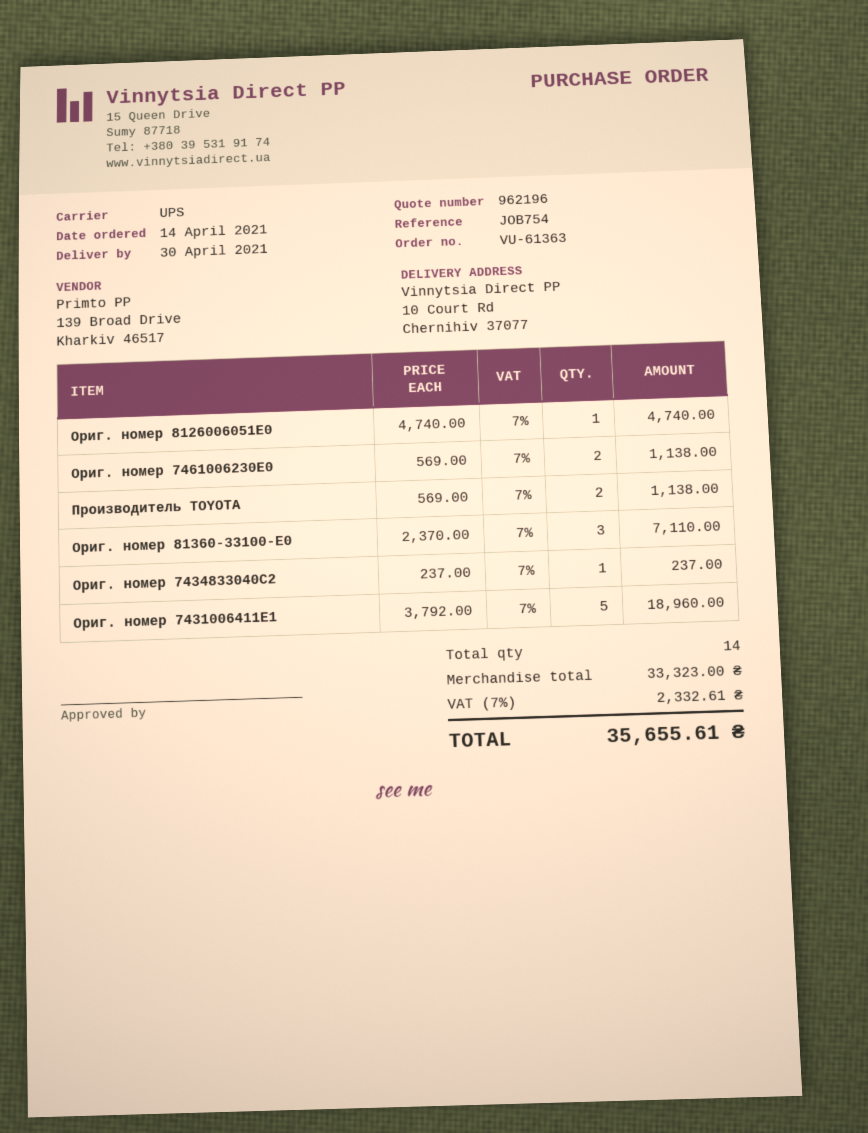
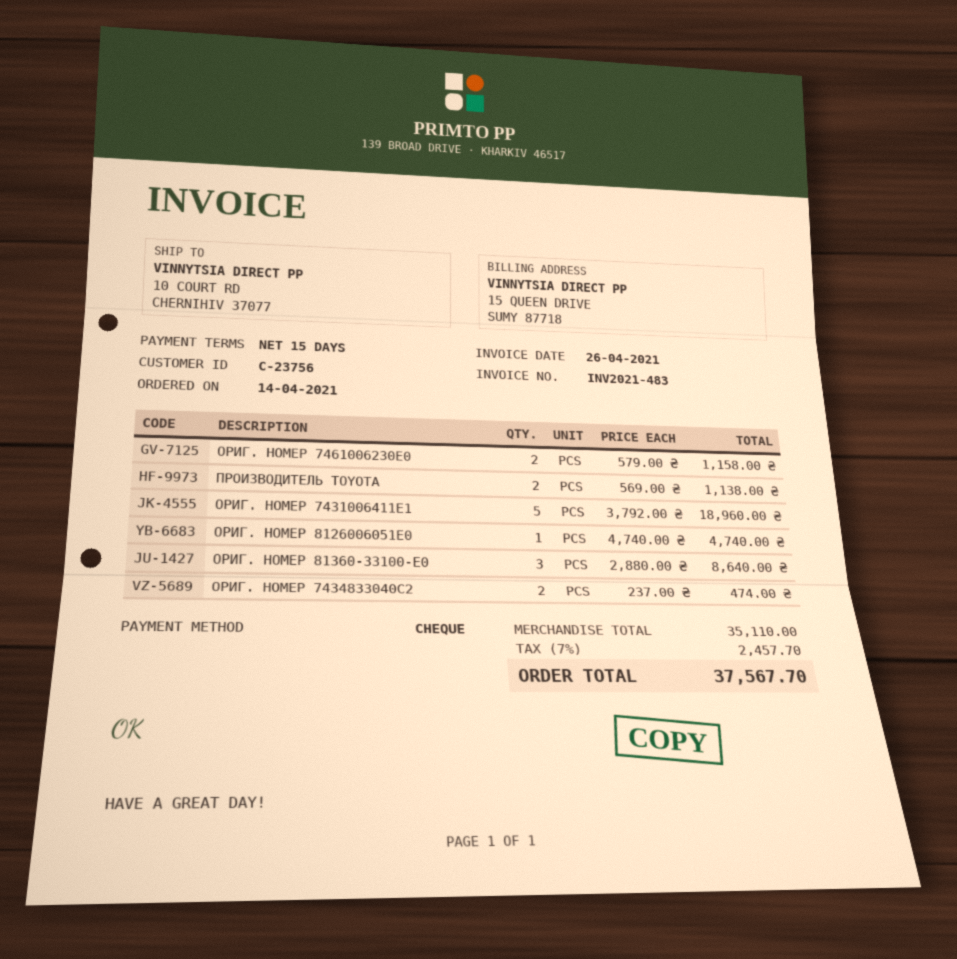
Ориг. номер 7461006230E0: 2 x 569.00 = 1138.00 -> 2 x 579.00 = 1158.00
Ориг. номер 81360-33100-E0: 3 x 2370.00 = 7110.00 -> 3 x 2880.00 = 8640.00
Ориг. номер 7434833040C2: 1 x 237.00 = 237.00 -> 2 x 237.00 = 474.00
subtotal: 33323.00 -> 35110.00
tax: 7% = 2332.61 -> 7% = 2457.70
total: 35655.61 -> 37567.70

